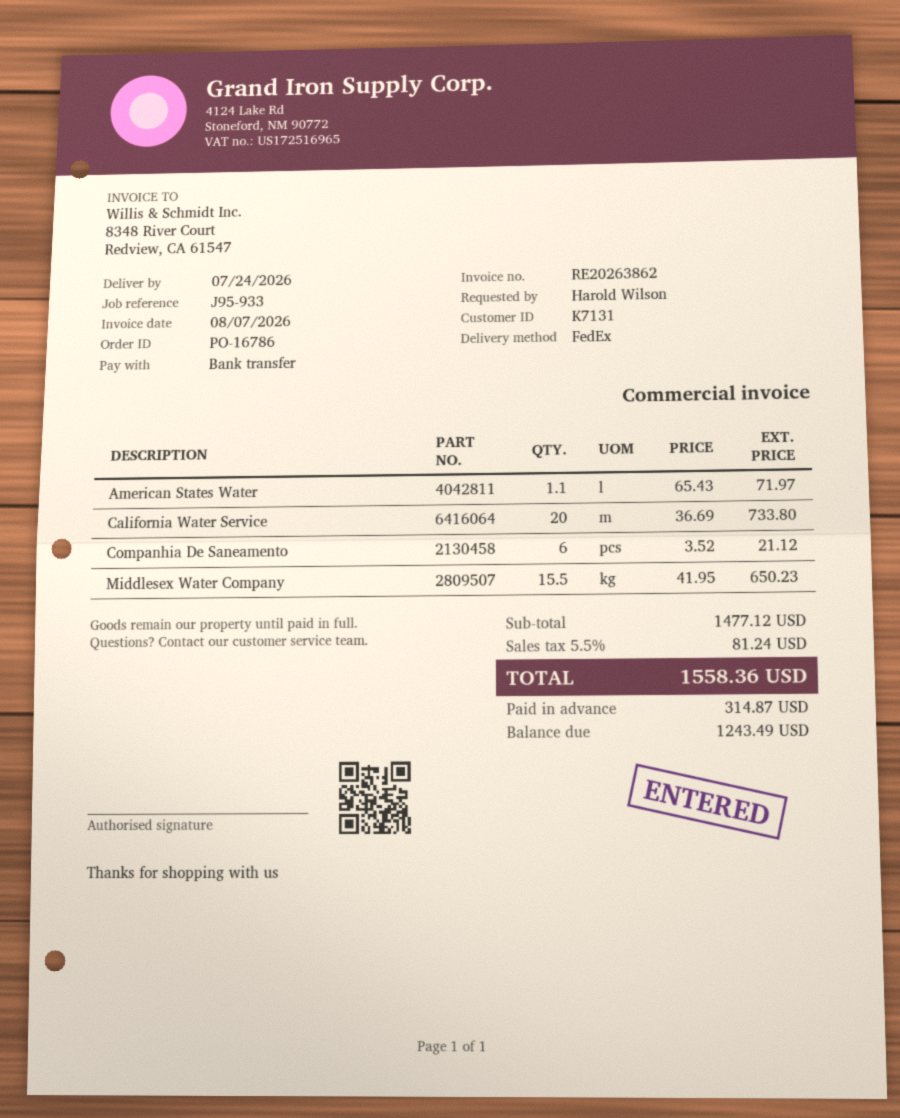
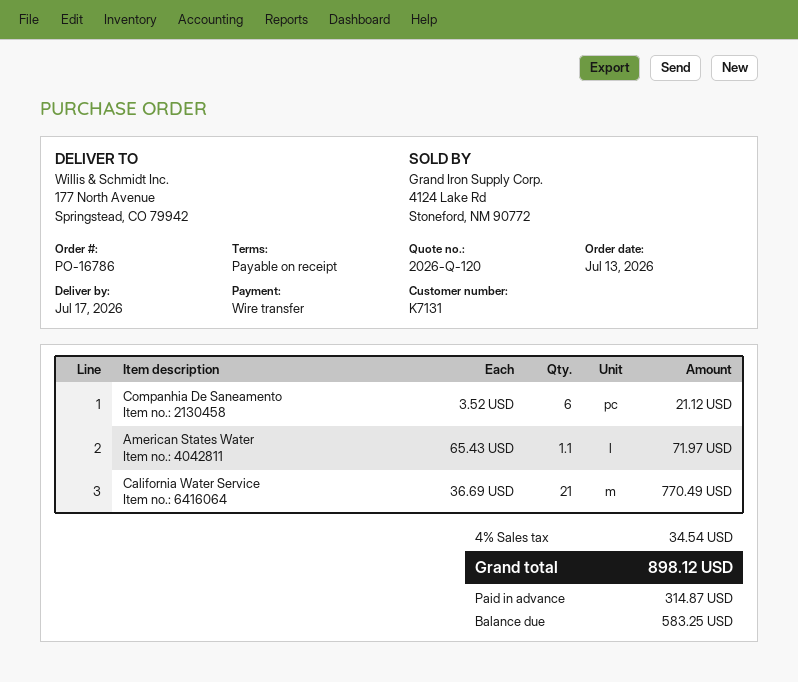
delivery date: 2026-07-24 -> 2026-07-17
California Water Service: 20 x 36.69 = 733.80 -> 21 x 36.69 = 770.49
Middlesex Water Company: 15.5 x 41.95 = 650.23 -> none
tax: 5.5% = 81.24 -> 4% = 34.54
total: 1558.36 -> 898.12
balance: 1243.49 -> 583.25

